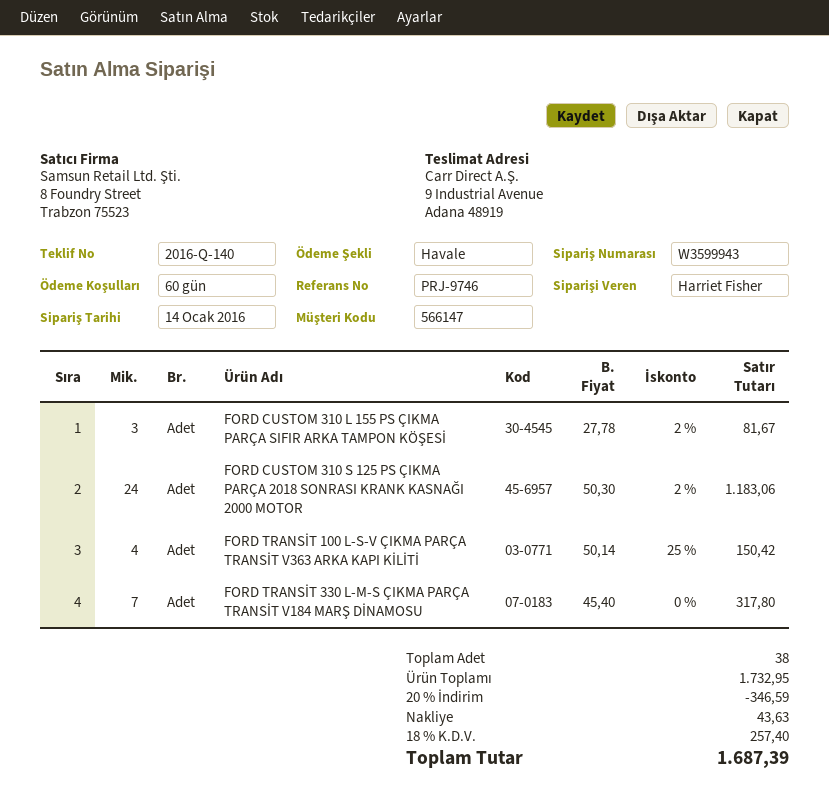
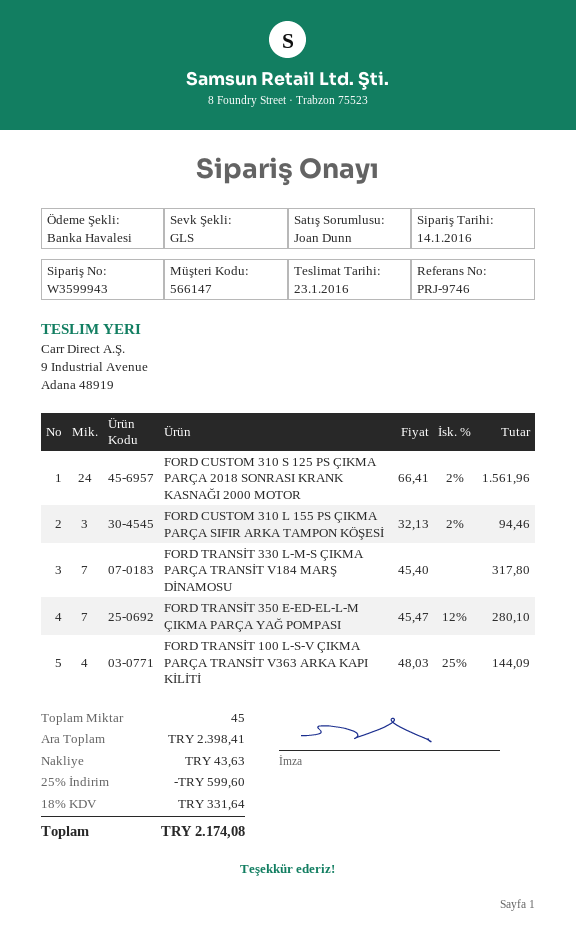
FORD CUSTOM 310 L 155 PS ÇIKMA PARÇA SIFIR ARKA TAMPON KÖŞESİ: 3 x 27.78 - 2% = 81.67 -> 3 x 32.13 - 2% = 94.46
FORD CUSTOM 310 S 125 PS ÇIKMA PARÇA 2018 SONRASI KRANK KASNAĞI 2000 MOTOR: 24 x 50.30 - 2% = 1183.06 -> 24 x 66.41 - 2% = 1561.96
FORD TRANSİT 100 L-S-V ÇIKMA PARÇA TRANSİT V363 ARKA KAPI KİLİTİ: 4 x 50.14 - 25% = 150.42 -> 4 x 48.03 - 25% = 144.09
FORD TRANSİT 350 E-ED-EL-L-M ÇIKMA PARÇA YAĞ POMPASI: none -> 7 x 45.47 - 12% = 280.10
total quantity: 38 -> 45
subtotal: 1732.95 -> 2398.41
discount: 20% = 346.59 -> 25% = 599.60
tax: 18% = 257.40 -> 18% = 331.64
total: 1687.39 -> 2174.08

